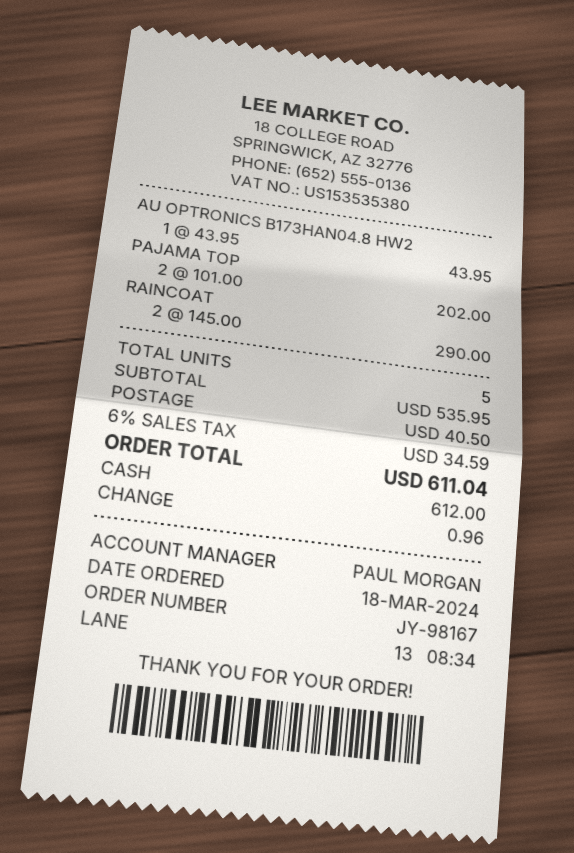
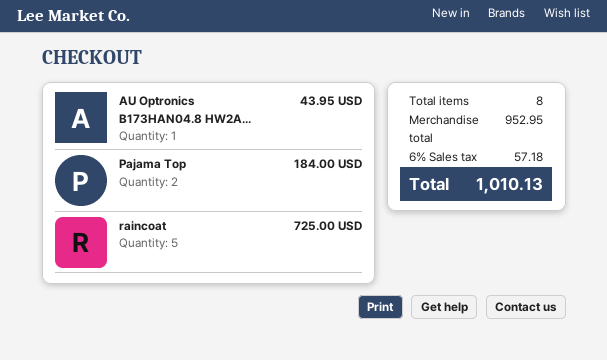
PAJAMA TOP: 2 for 202.00 -> 2 for 184.00
RAINCOAT: 2 for 290.00 -> 5 for 725.00
total quantity: 5 -> 8
subtotal: 535.95 -> 952.95
shipping: 40.50 -> none
tax: 6% = 34.59 -> 6% = 57.18
total: 611.04 -> 1010.13

